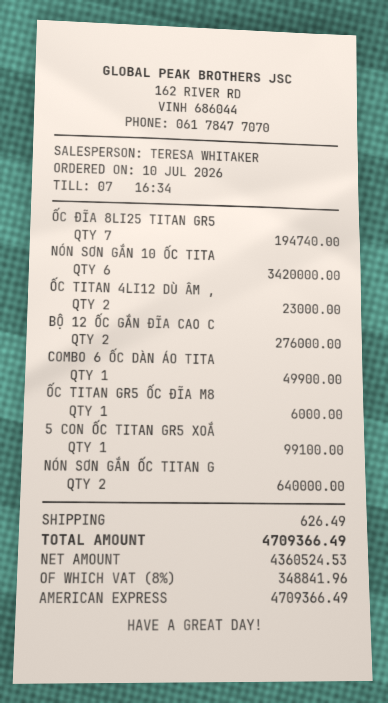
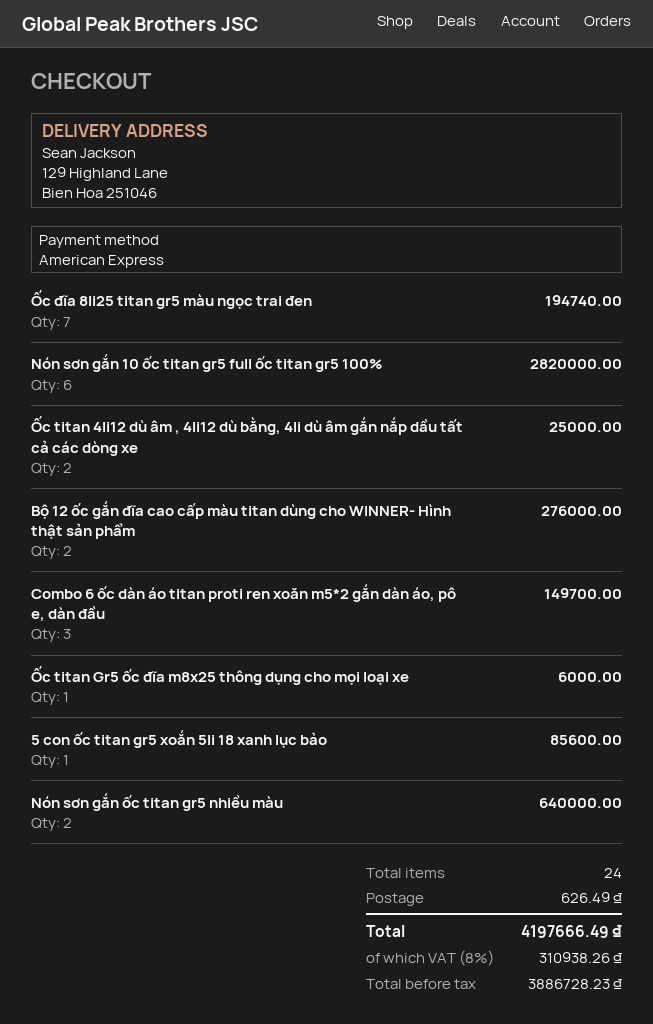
NÓN SƠN GẮN 10 ỐC TITA: 6 for 3420000.00 -> 6 for 2820000.00
ỐC TITAN 4LI12 DÙ ÂM ,: 2 for 23000.00 -> 2 for 25000.00
COMBO 6 ỐC DÀN ÁO TITA: 1 for 49900.00 -> 3 for 149700.00
5 CON ỐC TITAN GR5 XOẮ: 1 for 99100.00 -> 1 for 85600.00
net: 4360524.53 -> 3886728.23
tax: 8% = 348841.96 -> 8% = 310938.26
total: 4709366.49 -> 4197666.49

